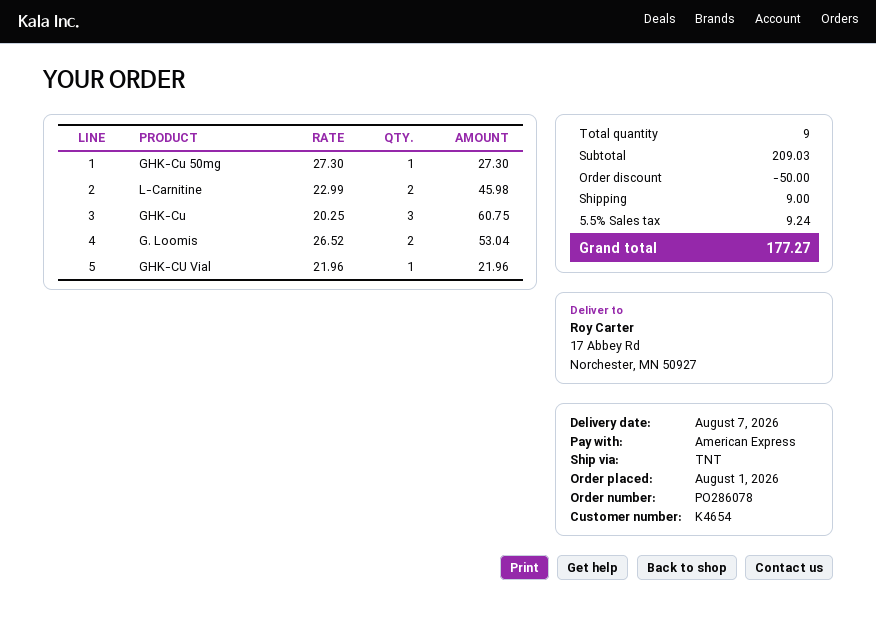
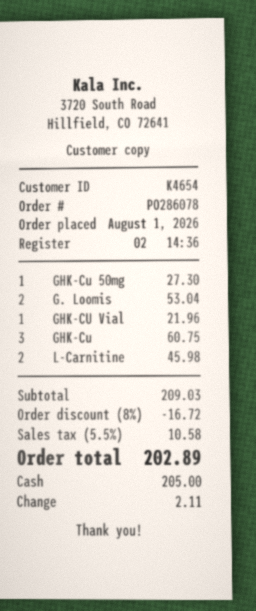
payment method: American Express -> cash
discount: 50.00 -> 16.72
shipping: 9.00 -> none
tax: 5.5% = 9.24 -> 5.5% = 10.58
total: 177.27 -> 202.89

